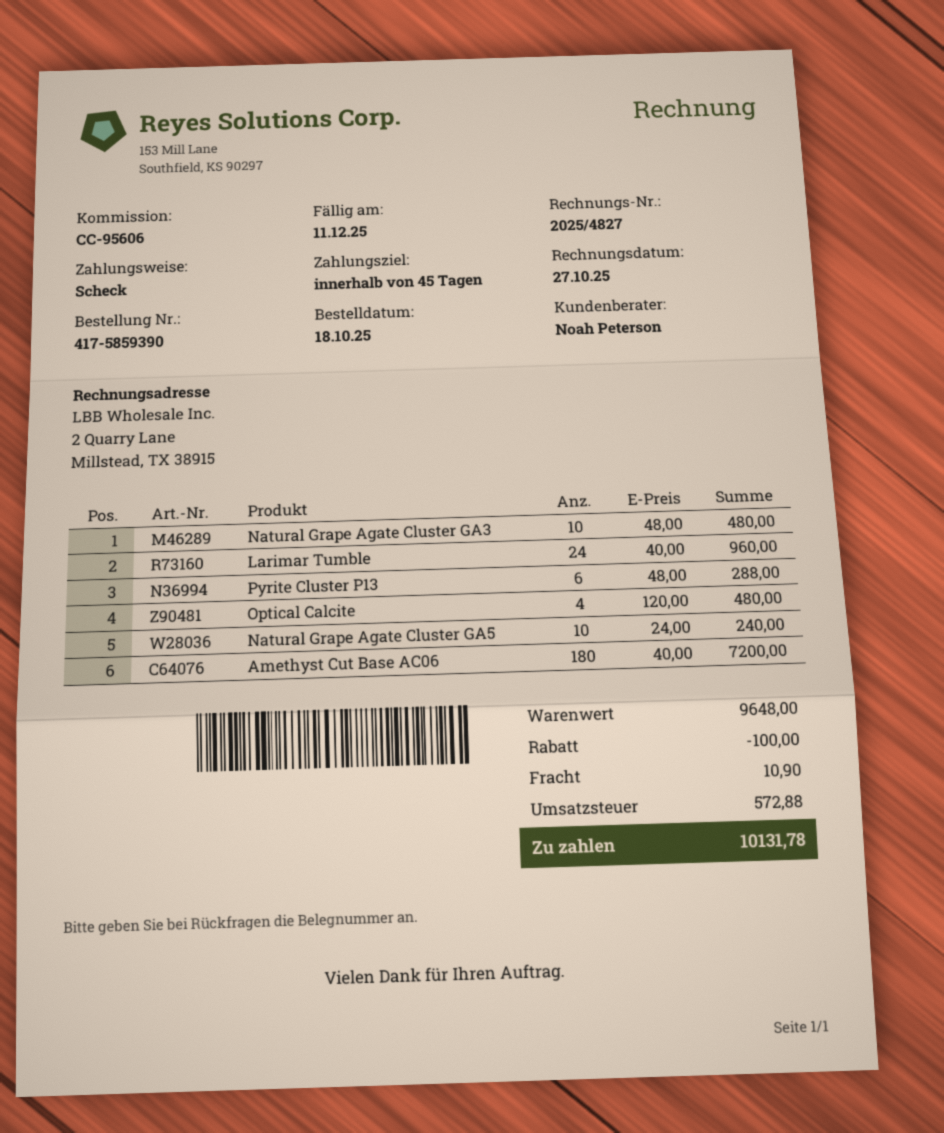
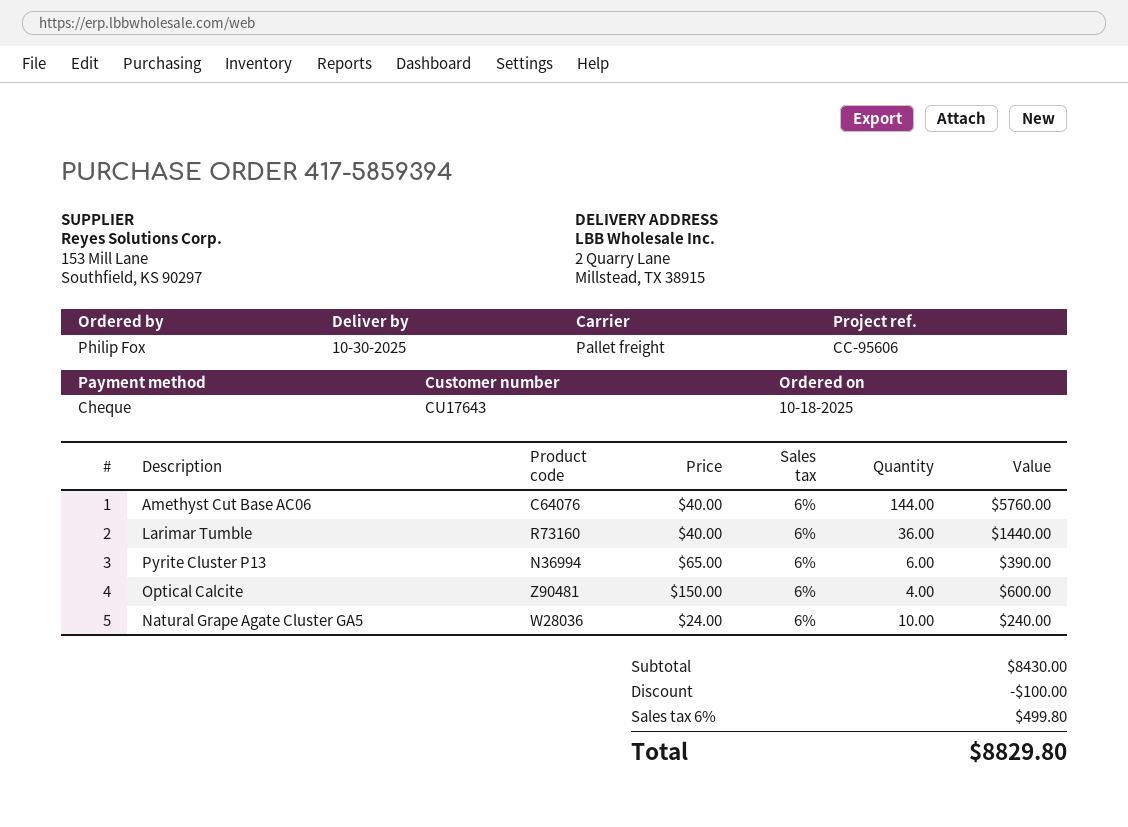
order number: 417-5859390 -> 417-5859394
Natural Grape Agate Cluster GA3: 10 x 48.00 = 480.00 -> none
Larimar Tumble: 24 x 40.00 = 960.00 -> 36 x 40.00 = 1440.00
Pyrite Cluster P13: 6 x 48.00 = 288.00 -> 6 x 65.00 = 390.00
Optical Calcite: 4 x 120.00 = 480.00 -> 4 x 150.00 = 600.00
Amethyst Cut Base AC06: 180 x 40.00 = 7200.00 -> 144 x 40.00 = 5760.00
subtotal: 9648.00 -> 8430.00
shipping: 10.90 -> none
tax: 572.88 -> 499.80
total: 10131.78 -> 8829.80

